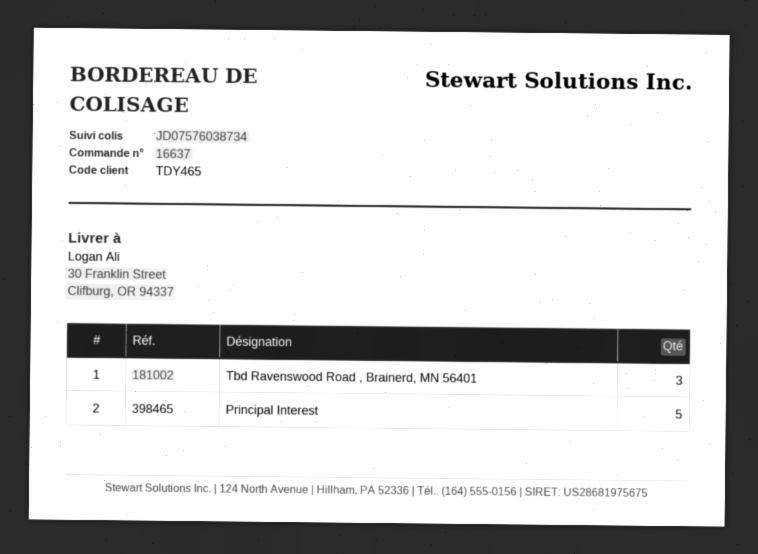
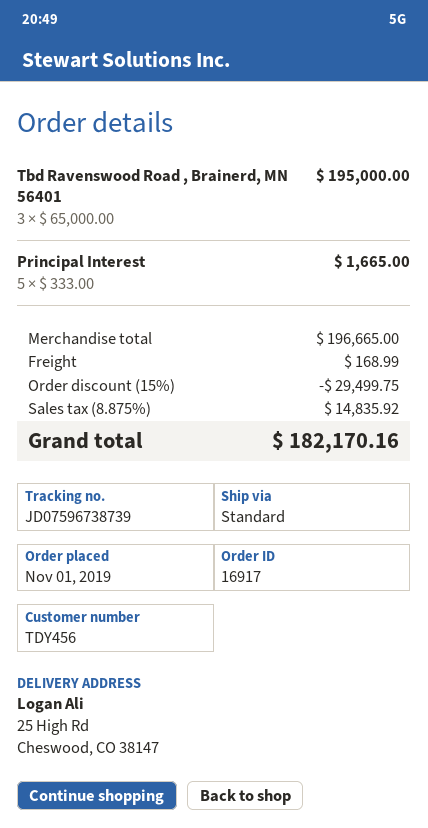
order number: 16637 -> 16917
customer number: TDY465 -> TDY456
tracking number: JD07576038734 -> JD07596738739
ship to: 30 Franklin Street, Clifburg, OR 94337 -> 25 High Rd, Cheswood, CO 38147

